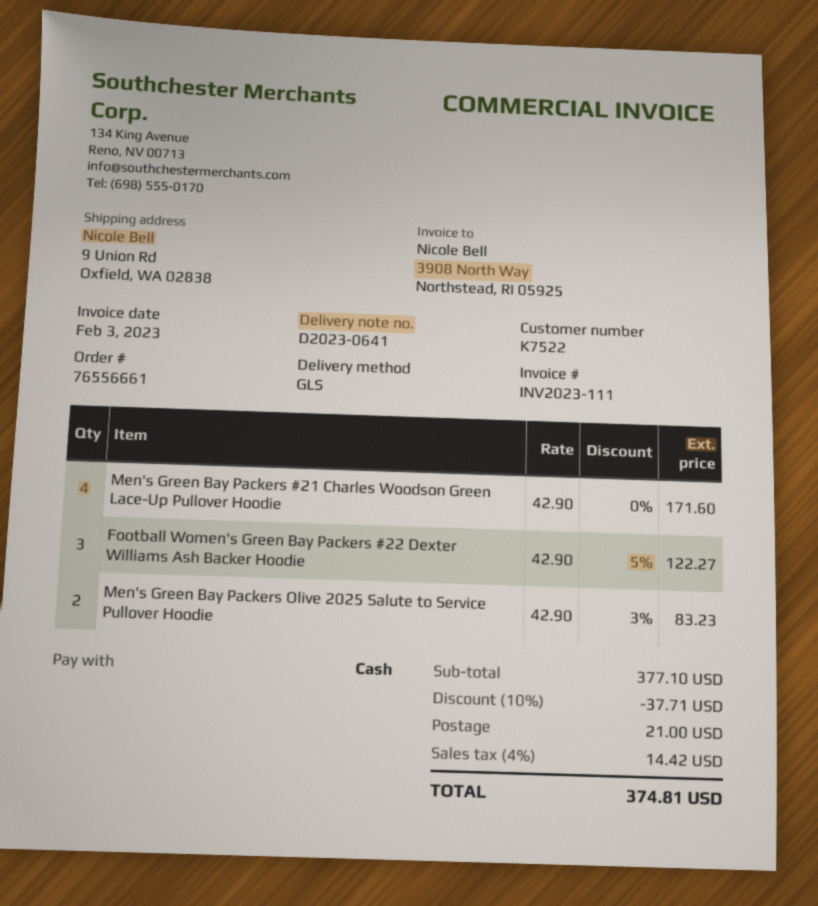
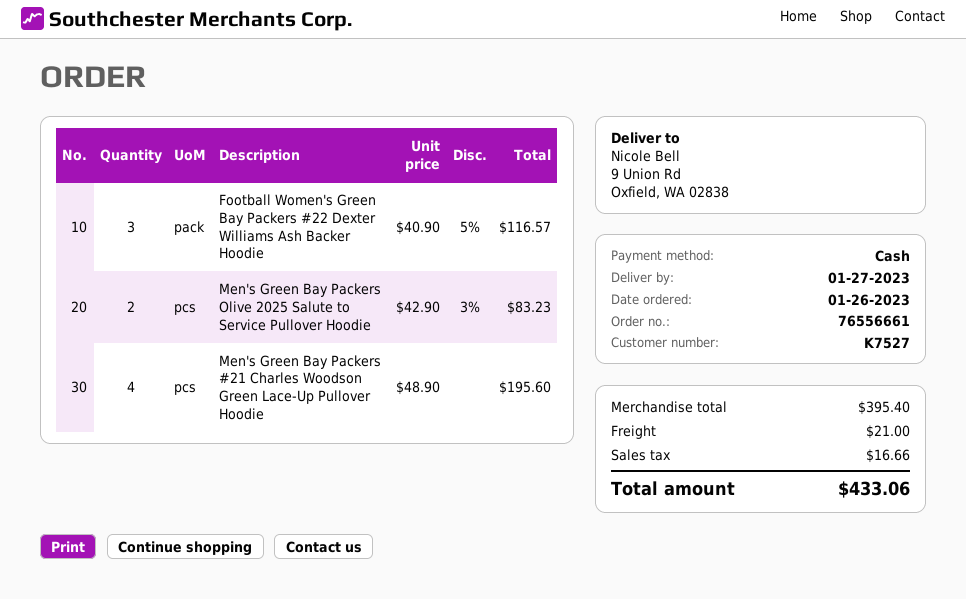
customer number: K7522 -> K7527
Men's Green Bay Packers #21 Charles Woodson Green Lace-Up Pullover Hoodie: 4 x 42.90 = 171.60 -> 4 x 48.90 = 195.60
Football Women's Green Bay Packers #22 Dexter Williams Ash Backer Hoodie: 3 x 42.90 - 5% = 122.27 -> 3 x 40.90 - 5% = 116.57
subtotal: 377.10 -> 395.40
discount: 10% = 37.71 -> none
tax: 14.42 -> 16.66
total: 374.81 -> 433.06

